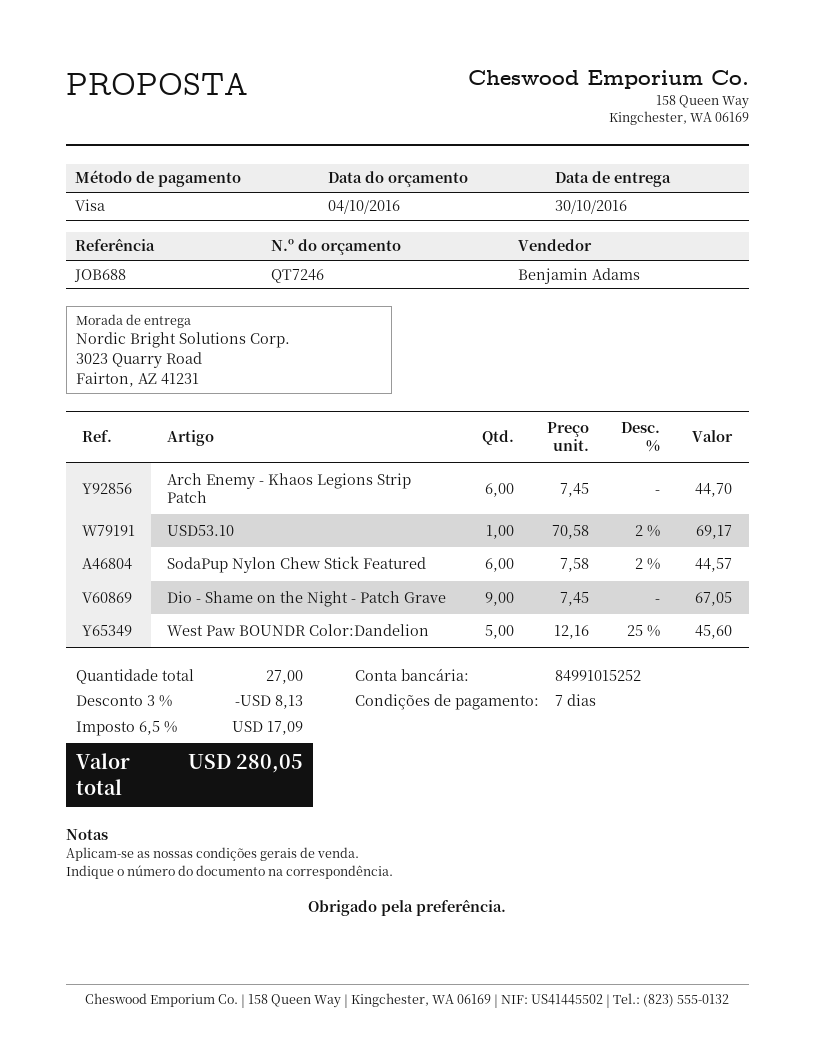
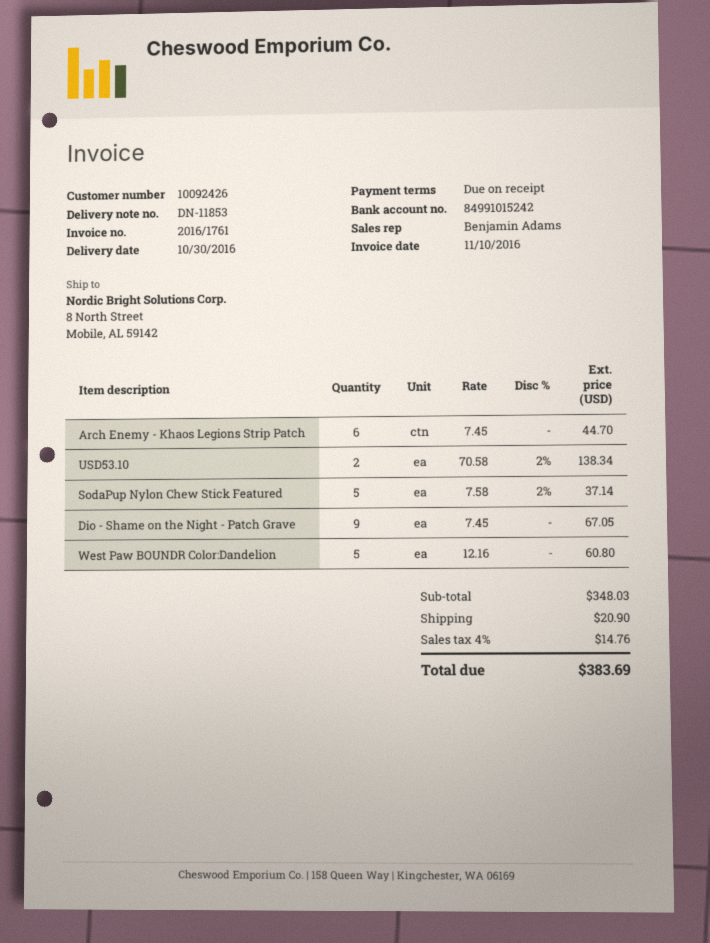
payment terms: 7 days -> on receipt
bank account: 84991015252 -> 84991015242
ship to: 3023 Quarry Road, Fairton, AZ 41231 -> 8 North Street, Mobile, AL 59142
USD53.10: 1 x 70.58 - 2% = 69.17 -> 2 x 70.58 - 2% = 138.34
SodaPup Nylon Chew Stick Featured: 6 x 7.58 - 2% = 44.57 -> 5 x 7.58 - 2% = 37.14
West Paw BOUNDR Color:Dandelion: 5 x 12.16 - 25% = 45.60 -> 5 x 12.16 = 60.80
discount: 3% = 8.13 -> none
shipping: none -> 20.90
tax: 6.5% = 17.09 -> 4% = 14.76
total: 280.05 -> 383.69

